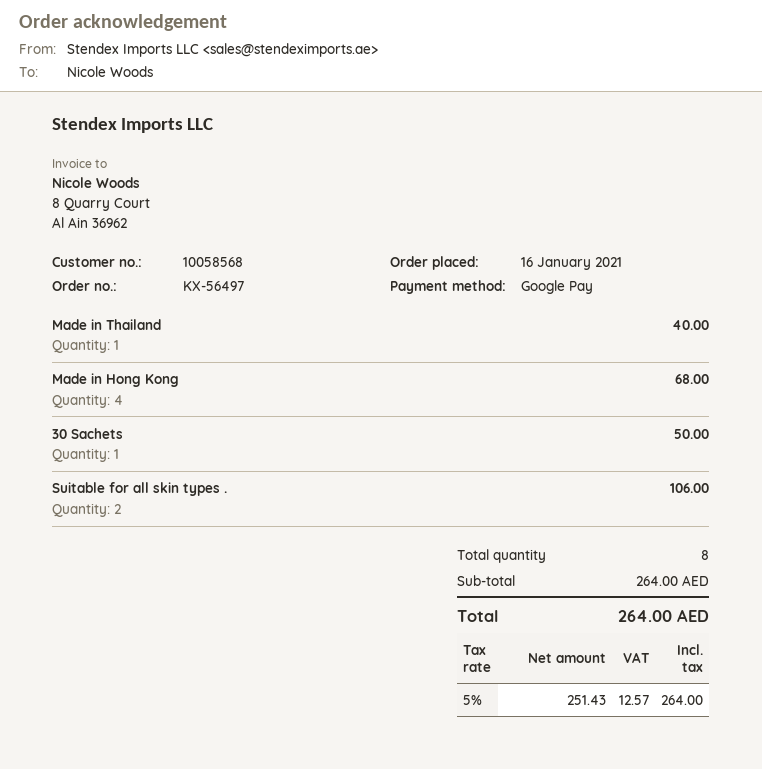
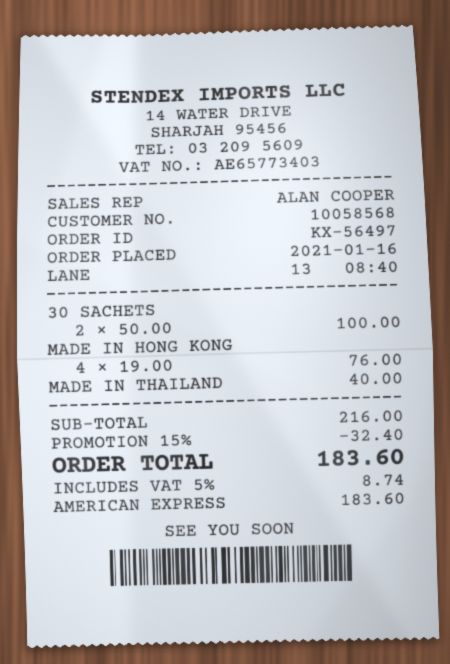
payment method: Google Pay -> American Express
Made in Hong Kong: 4 for 68.00 -> 4 for 76.00
30 Sachets: 1 for 50.00 -> 2 for 100.00
Suitable for all skin types .: 2 for 106.00 -> none
subtotal: 264.00 -> 216.00
discount: none -> 15% = 32.40
tax: 5% = 12.57 -> 5% = 8.74
total: 264.00 -> 183.60

